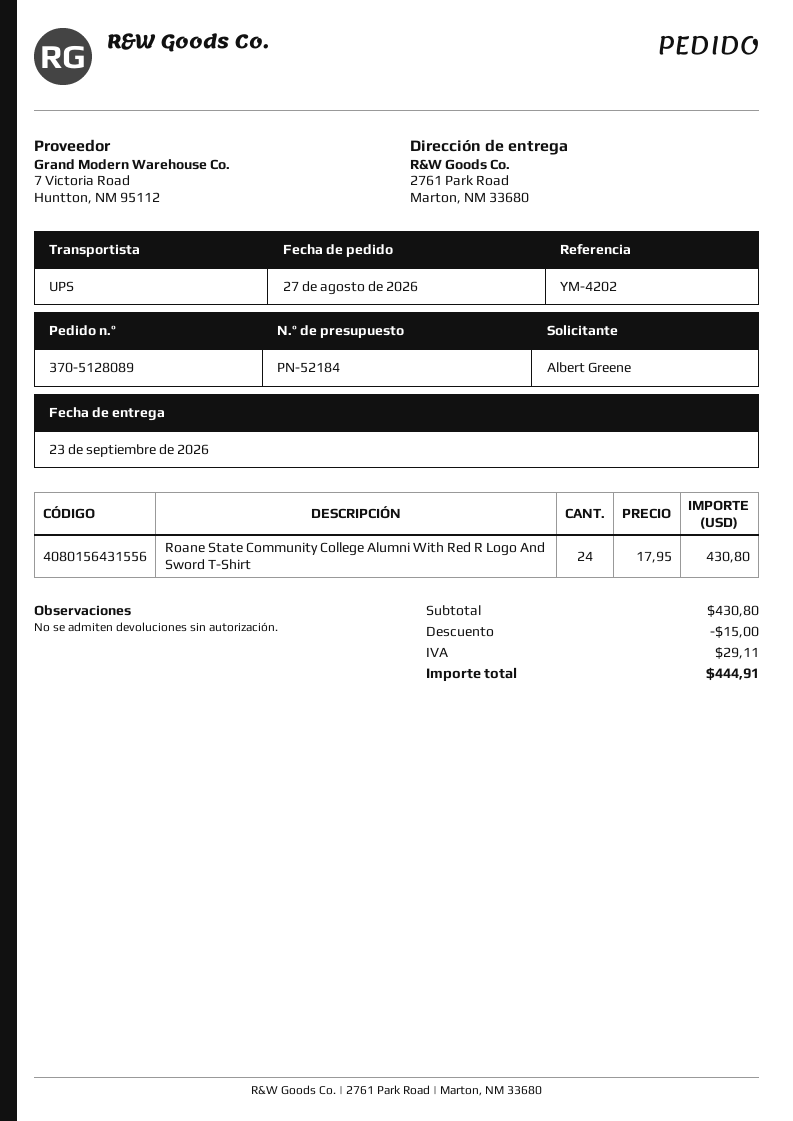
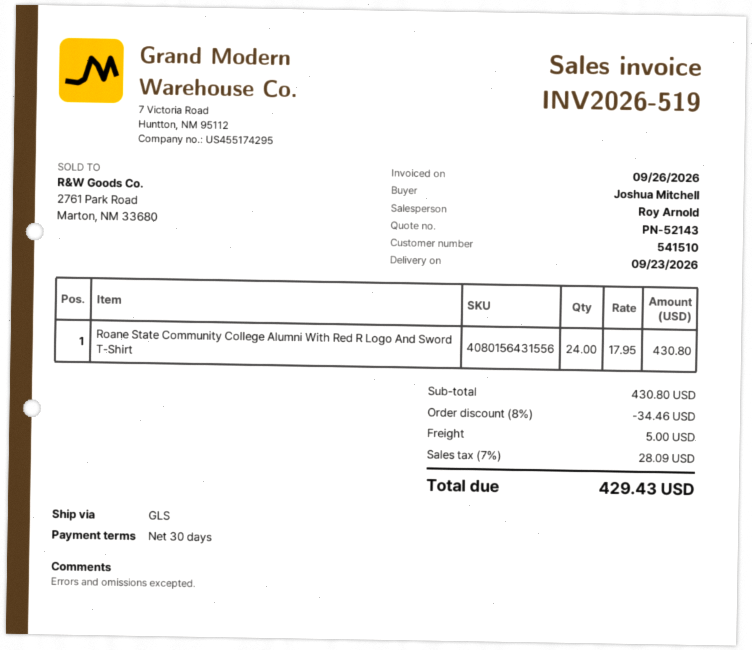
quote number: PN-52184 -> PN-52143
ordered by: Albert Greene -> Joshua Mitchell
shipping method: UPS -> GLS
discount: 15.00 -> 34.46
shipping: none -> 5.00
tax: 29.11 -> 28.09
total: 444.91 -> 429.43

